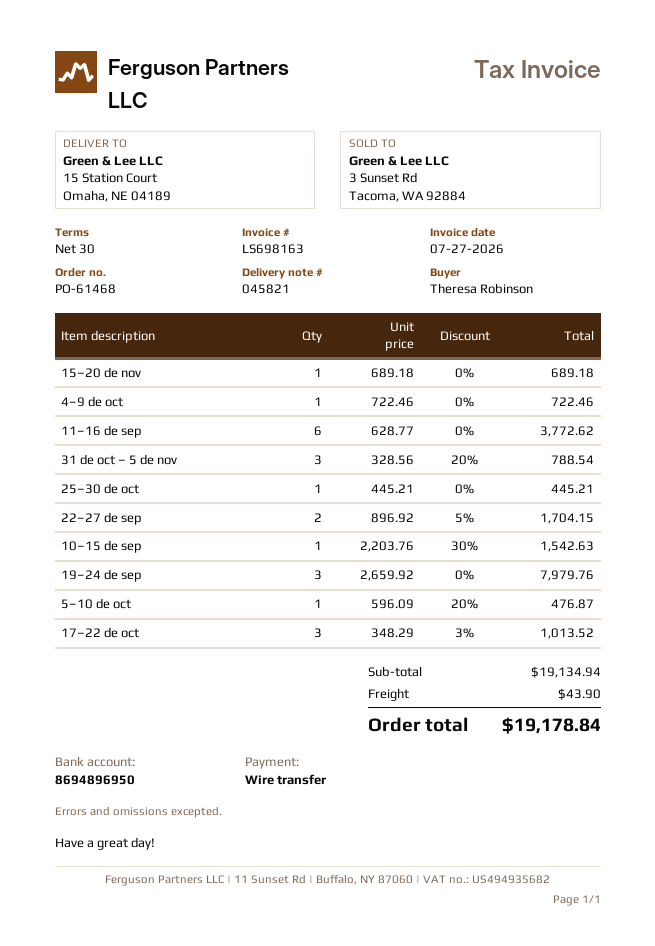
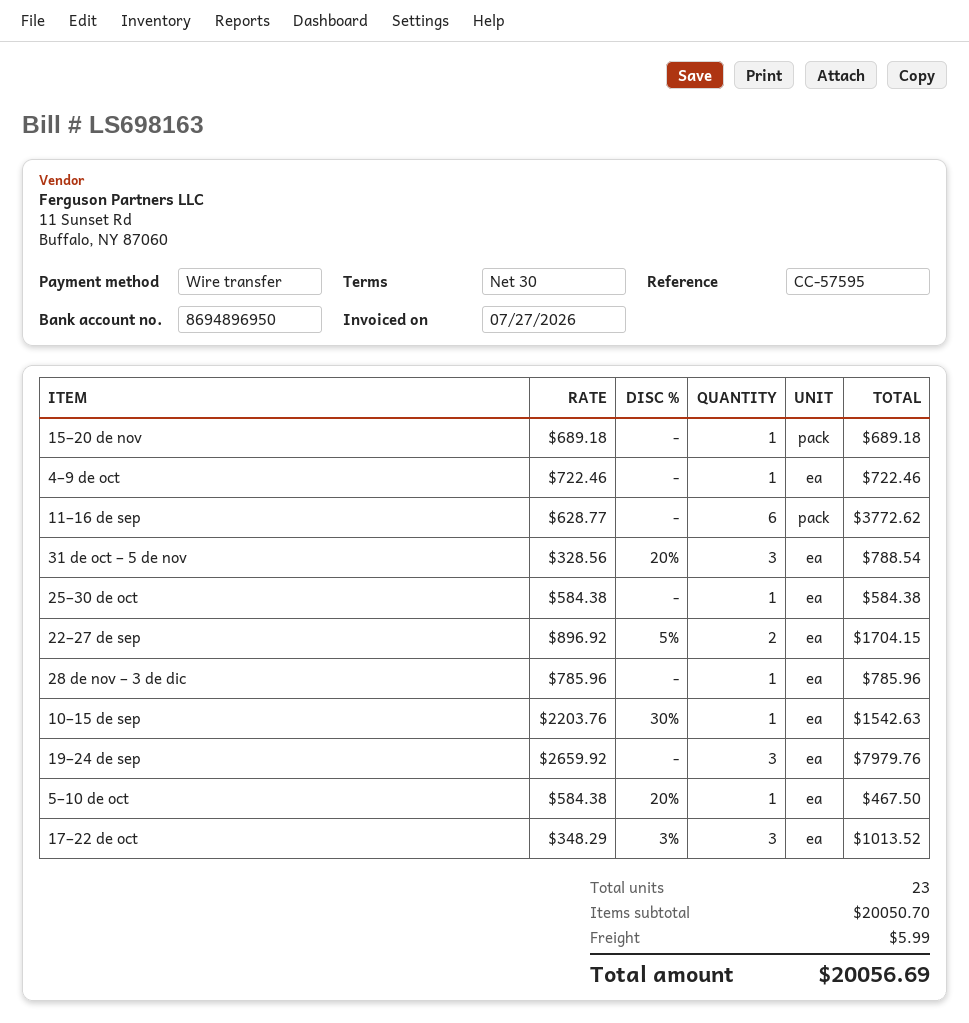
25–30 de oct: 1 x 445.21 = 445.21 -> 1 x 584.38 = 584.38
5–10 de oct: 1 x 596.09 - 20% = 476.87 -> 1 x 584.38 - 20% = 467.50
28 de nov – 3 de dic: none -> 1 x 785.96 = 785.96
subtotal: 19134.94 -> 20050.70
shipping: 43.90 -> 5.99
total: 19178.84 -> 20056.69

